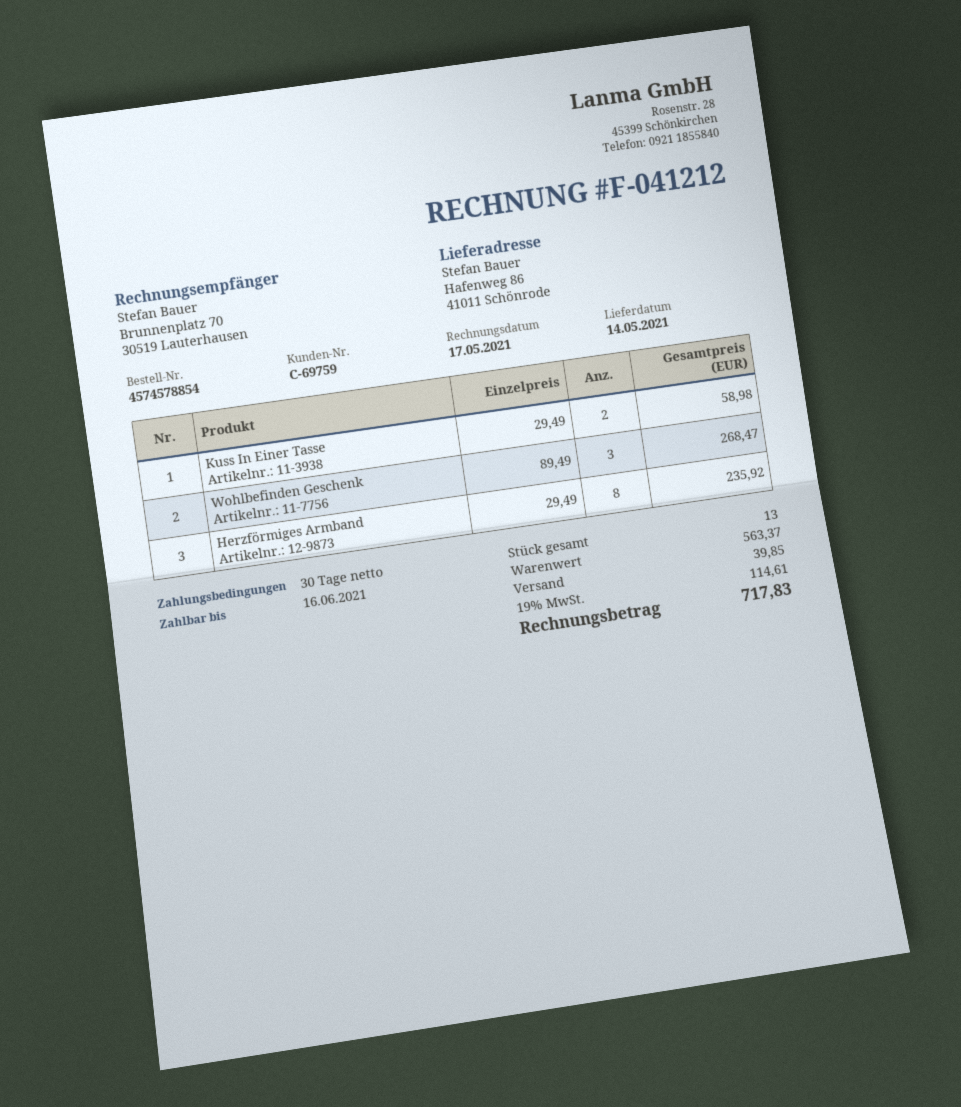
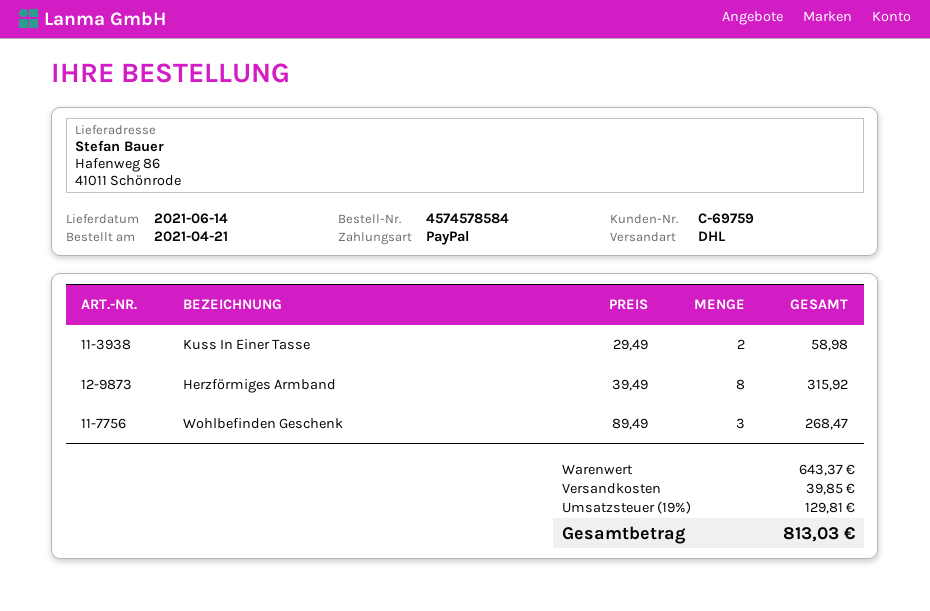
order number: 4574578854 -> 4574578584
delivery date: 2021-05-14 -> 2021-06-14
Herzförmiges Armband: 8 x 29.49 = 235.92 -> 8 x 39.49 = 315.92
subtotal: 563.37 -> 643.37
tax: 19% = 114.61 -> 19% = 129.81
total: 717.83 -> 813.03

